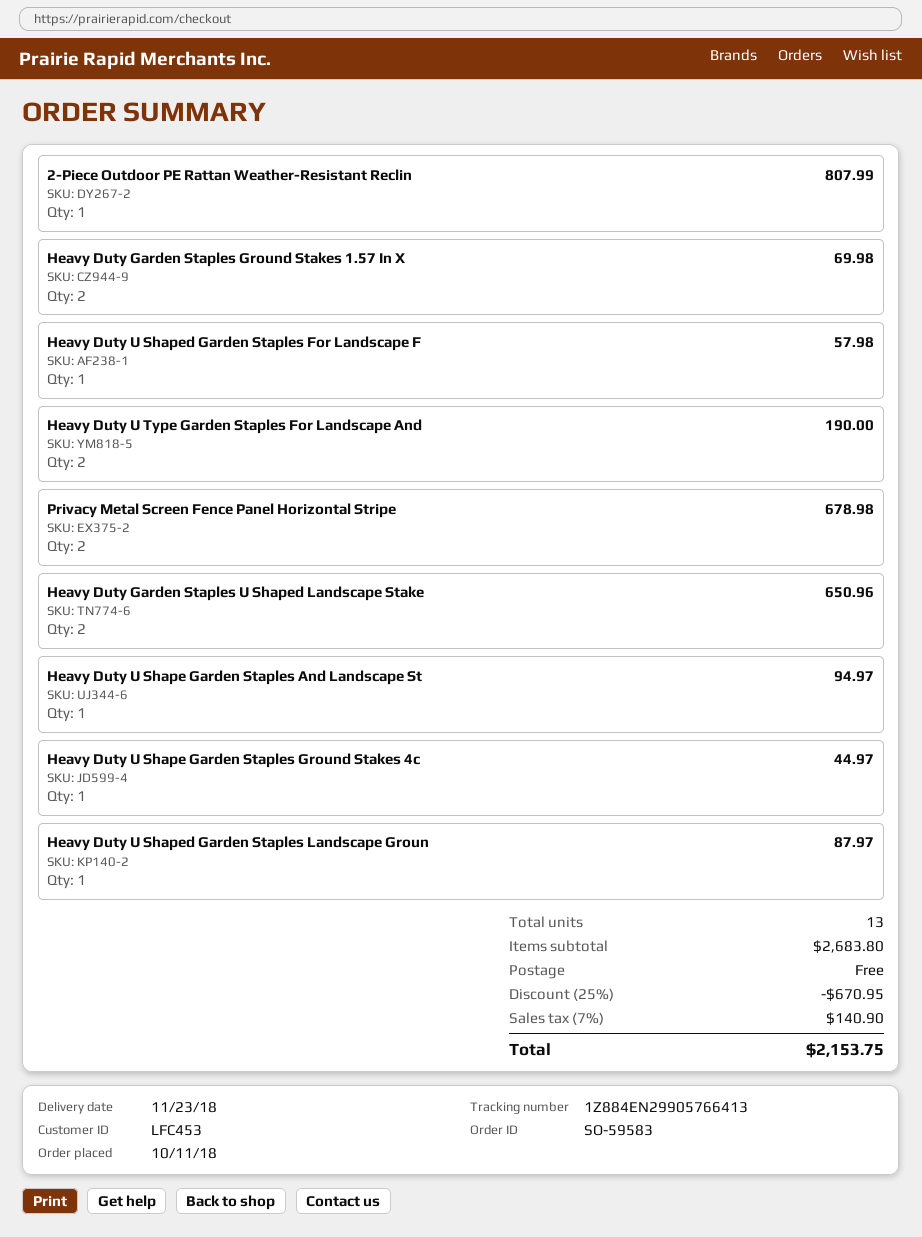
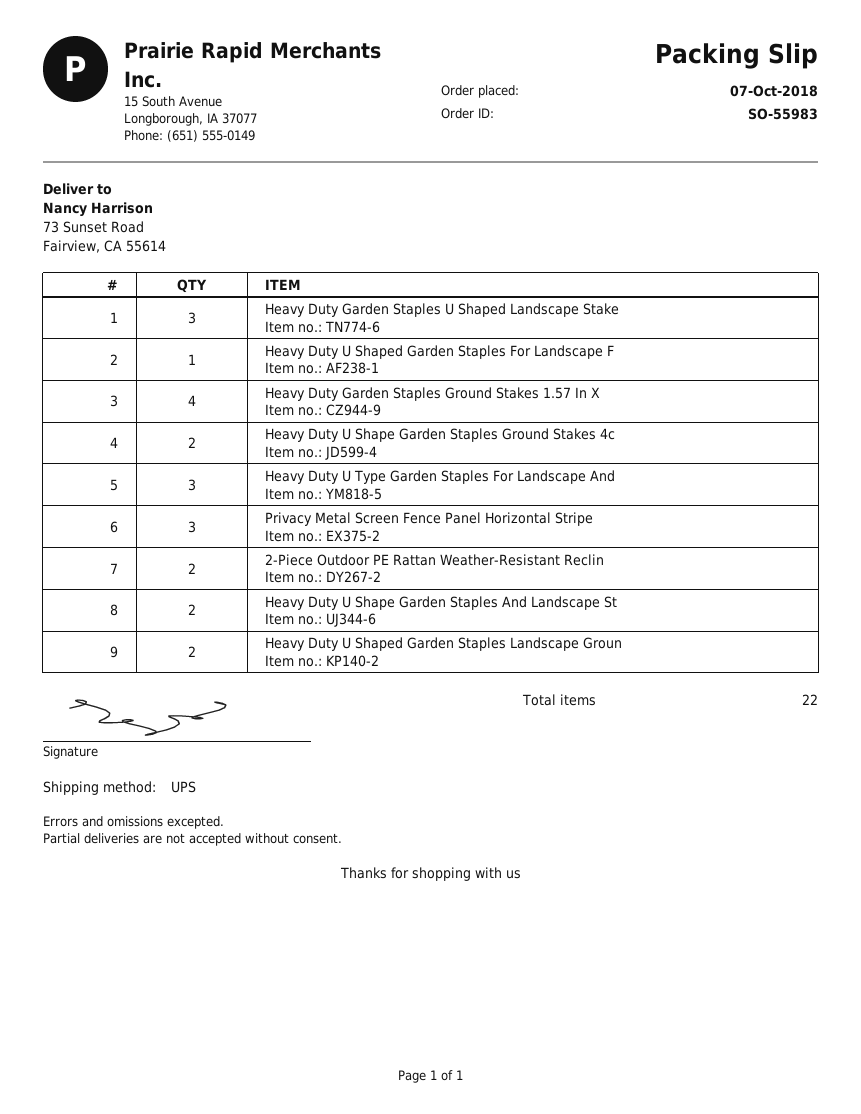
order number: SO-59583 -> SO-55983
order date: 2018-10-11 -> 2018-10-07
2-Piece Outdoor PE Rattan Weather-Resistant Reclin: 1 -> 2
Heavy Duty Garden Staples Ground Stakes 1.57 In X: 2 -> 4
Heavy Duty U Type Garden Staples For Landscape And: 2 -> 3
Privacy Metal Screen Fence Panel Horizontal Stripe: 2 -> 3
Heavy Duty Garden Staples U Shaped Landscape Stake: 2 -> 3
Heavy Duty U Shape Garden Staples And Landscape St: 1 -> 2
Heavy Duty U Shape Garden Staples Ground Stakes 4c: 1 -> 2
Heavy Duty U Shaped Garden Staples Landscape Groun: 1 -> 2
total quantity: 13 -> 22

